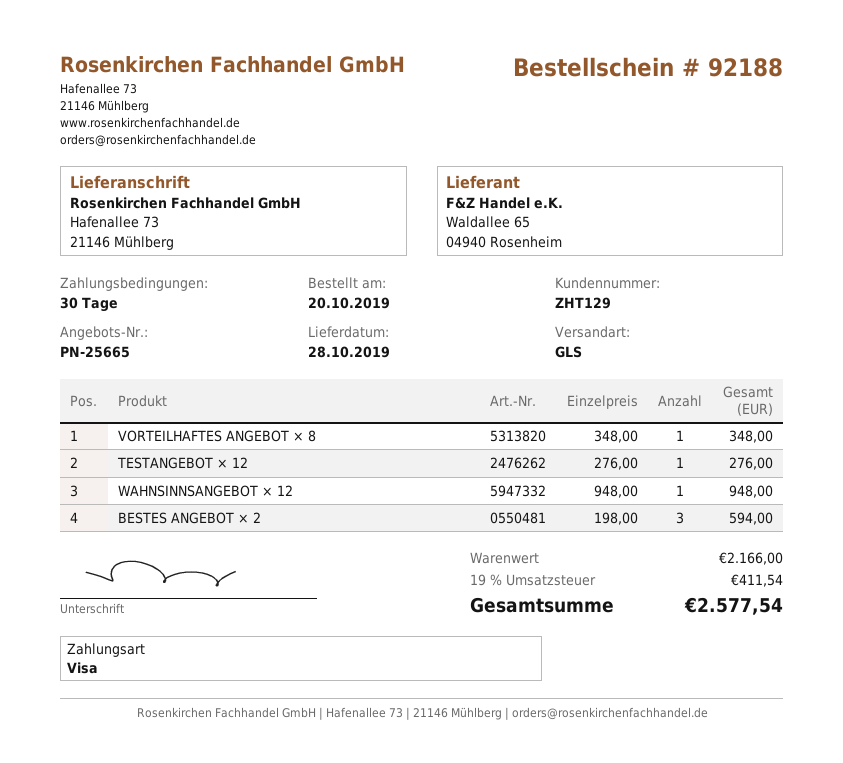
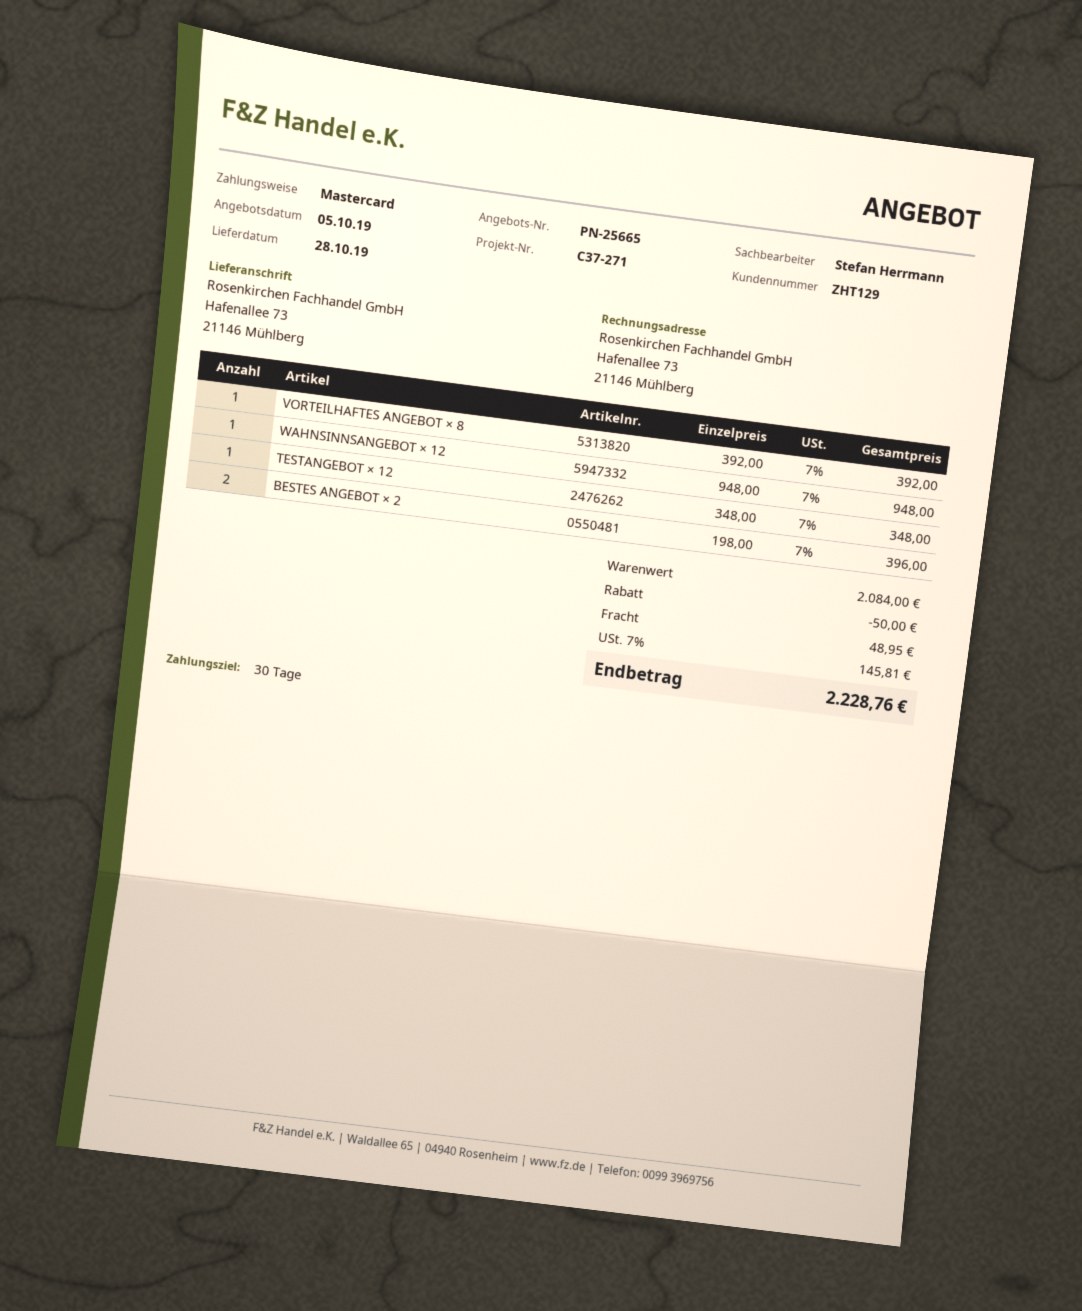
payment method: Visa -> Mastercard
VORTEILHAFTES ANGEBOT × 8: 1 x 348.00 = 348.00 -> 1 x 392.00 = 392.00
TESTANGEBOT × 12: 1 x 276.00 = 276.00 -> 1 x 348.00 = 348.00
BESTES ANGEBOT × 2: 3 x 198.00 = 594.00 -> 2 x 198.00 = 396.00
subtotal: 2166.00 -> 2084.00
discount: none -> 50.00
shipping: none -> 48.95
tax: 19% = 411.54 -> 7% = 145.81
total: 2577.54 -> 2228.76

